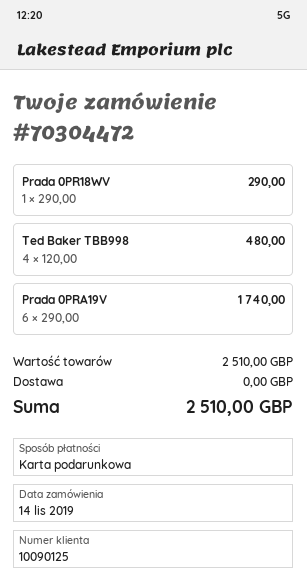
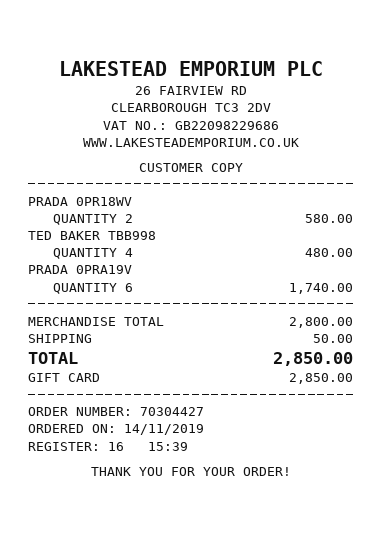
order number: 70304472 -> 70304427
Prada 0PR18WV: 1 for 290.00 -> 2 for 580.00
subtotal: 2510.00 -> 2800.00
shipping: 0.00 -> 50.00
total: 2510.00 -> 2850.00

